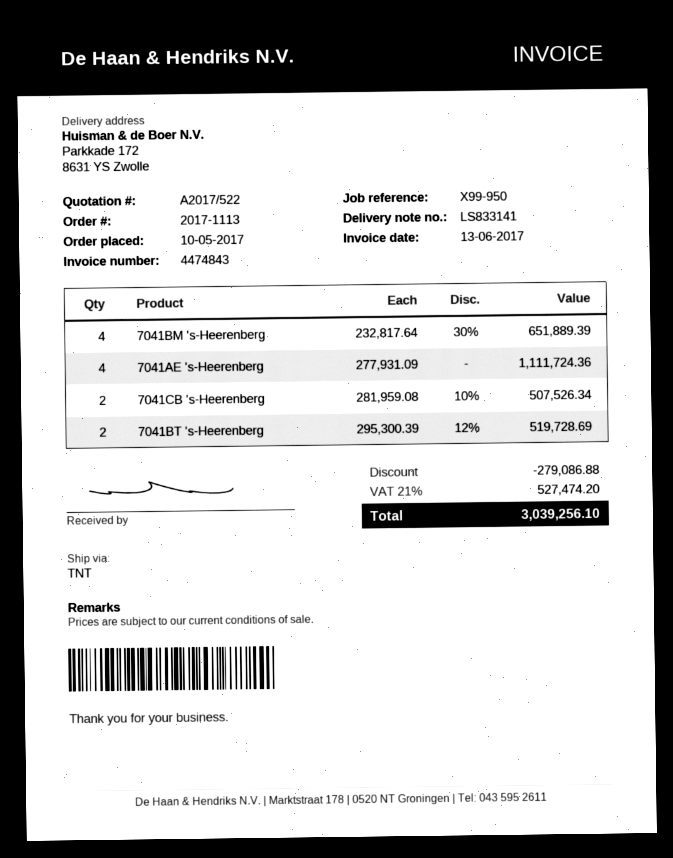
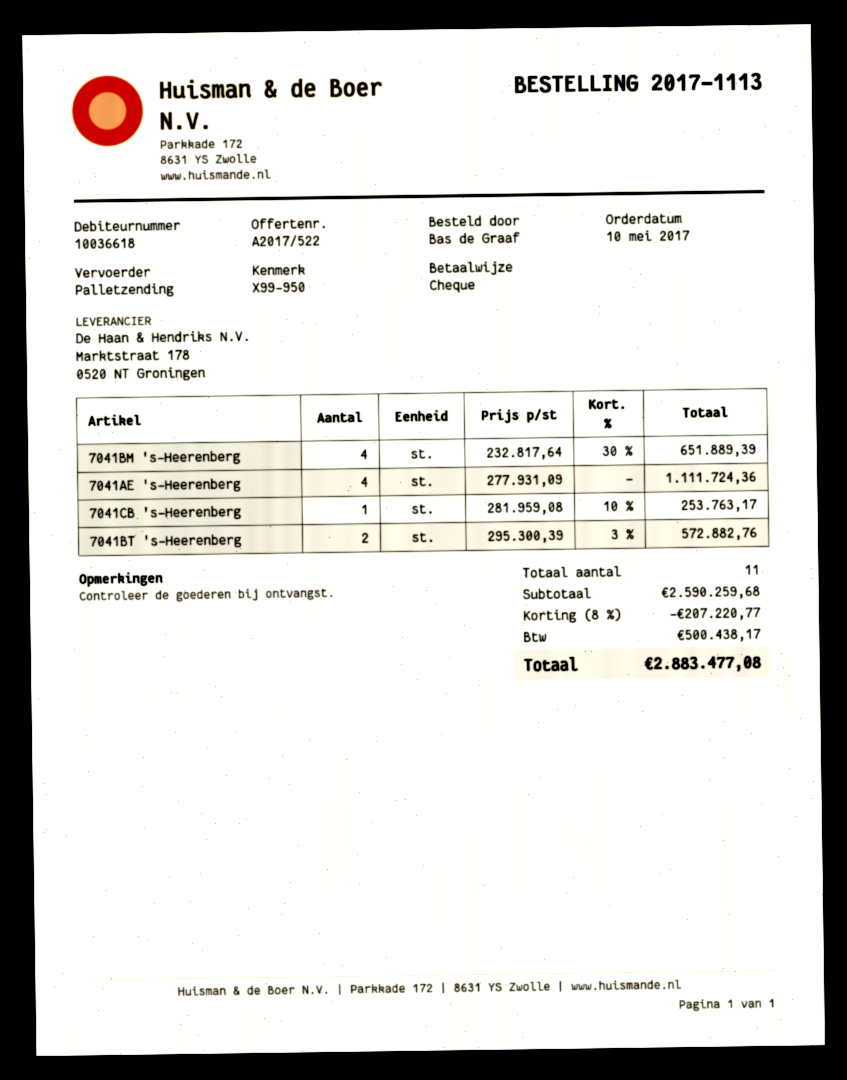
shipping method: TNT -> pallet freight
7041CB 's-Heerenberg: 2 x 281959.08 - 10% = 507526.34 -> 1 x 281959.08 - 10% = 253763.17
7041BT 's-Heerenberg: 2 x 295300.39 - 12% = 519728.69 -> 2 x 295300.39 - 3% = 572882.76
discount: 279086.88 -> 207220.77
tax: 527474.20 -> 500438.17
total: 3039256.10 -> 2883477.08

